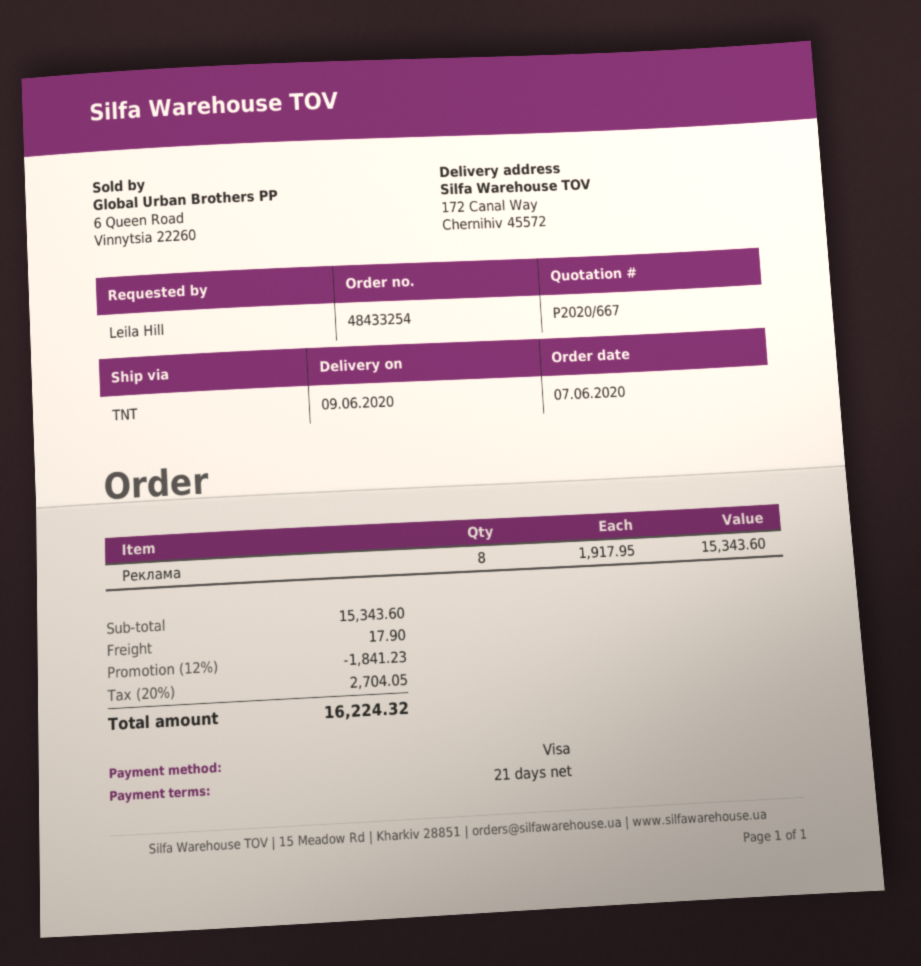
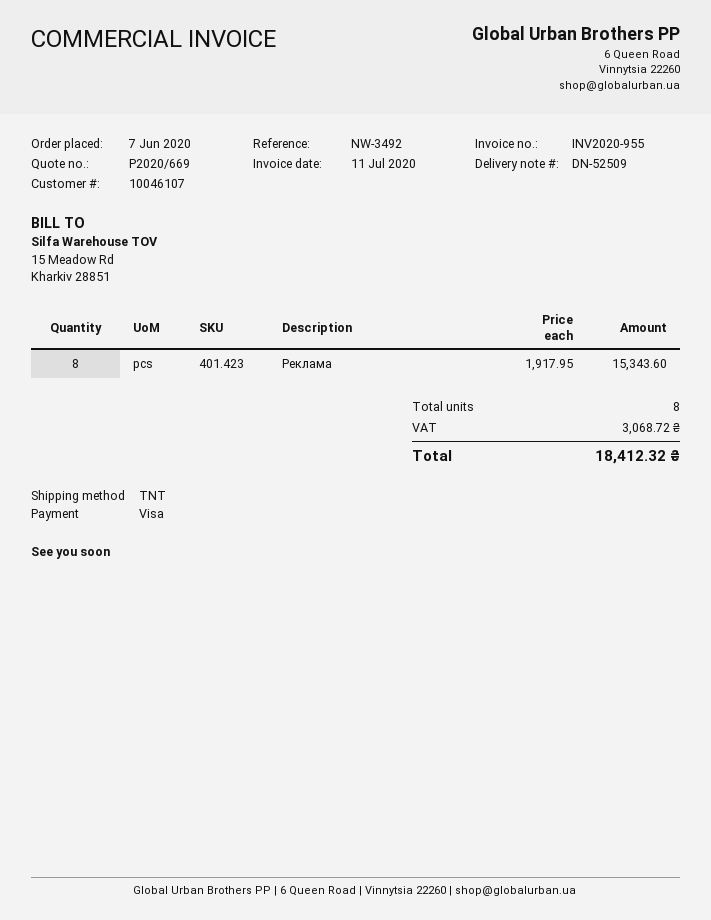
quote number: P2020/667 -> P2020/669
discount: 12% = 1841.23 -> none
shipping: 17.90 -> none
tax: 2704.05 -> 3068.72
total: 16224.32 -> 18412.32

